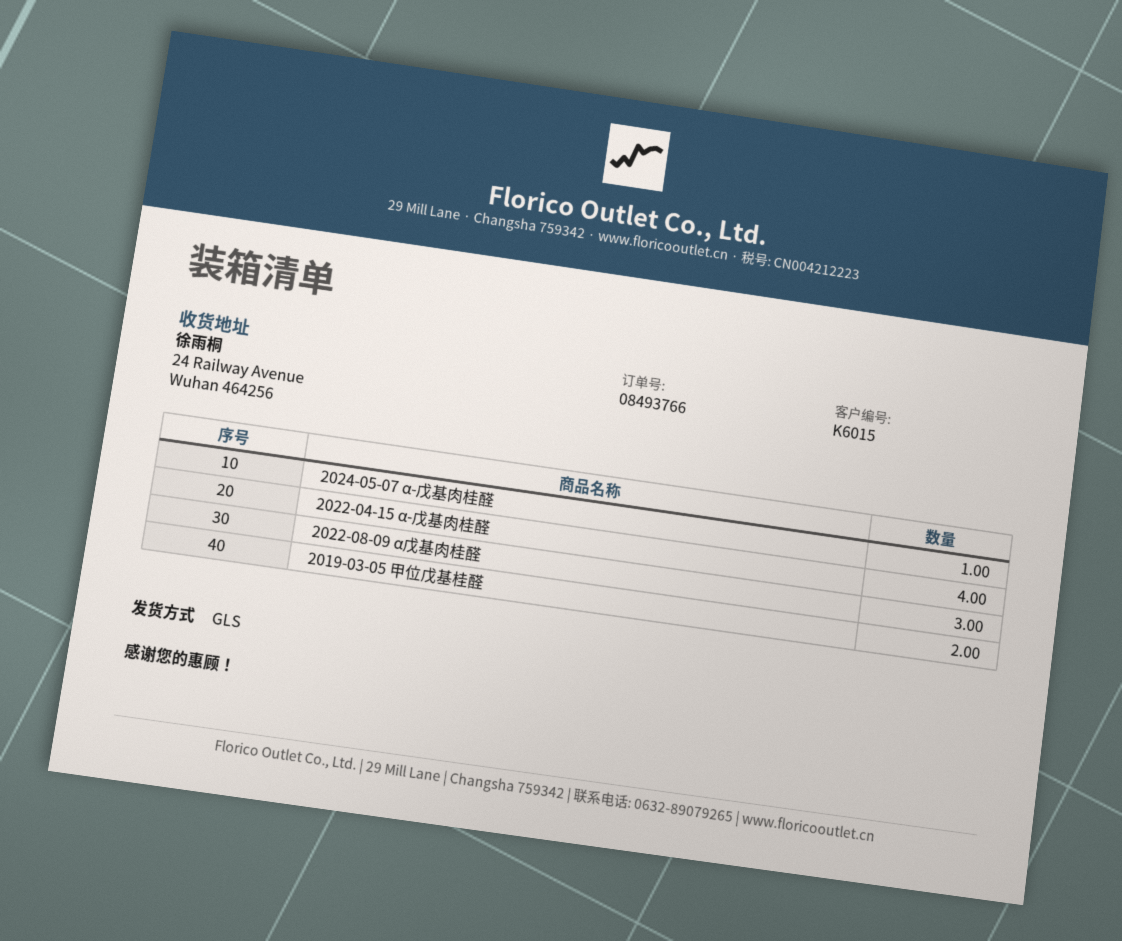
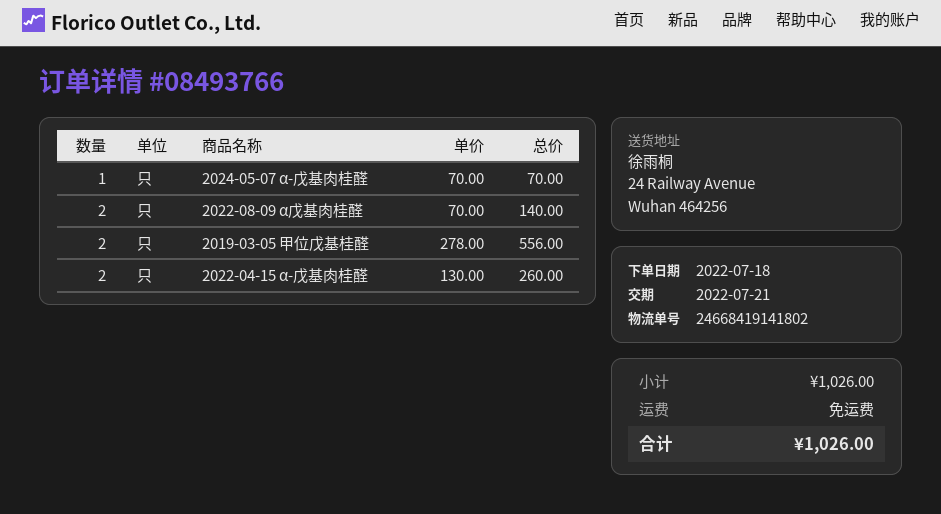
2022-04-15 α-戊基肉桂醛: 4 -> 2
2022-08-09 α戊基肉桂醛: 3 -> 2

